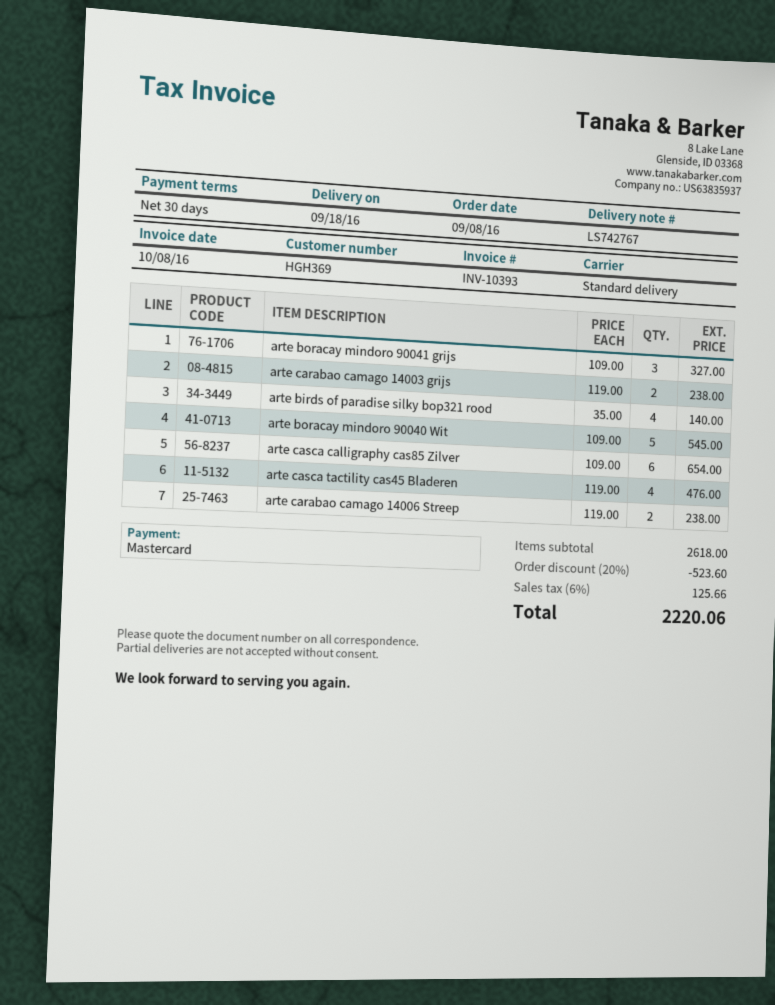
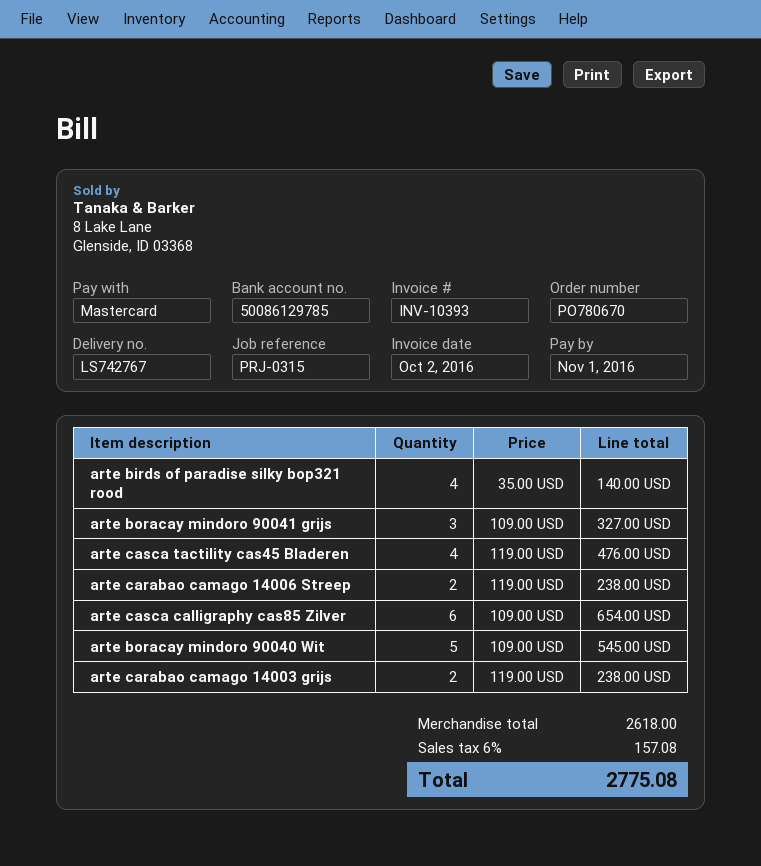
invoice date: 2016-10-08 -> 2016-10-02
discount: 20% = 523.60 -> none
tax: 6% = 125.66 -> 6% = 157.08
total: 2220.06 -> 2775.08

